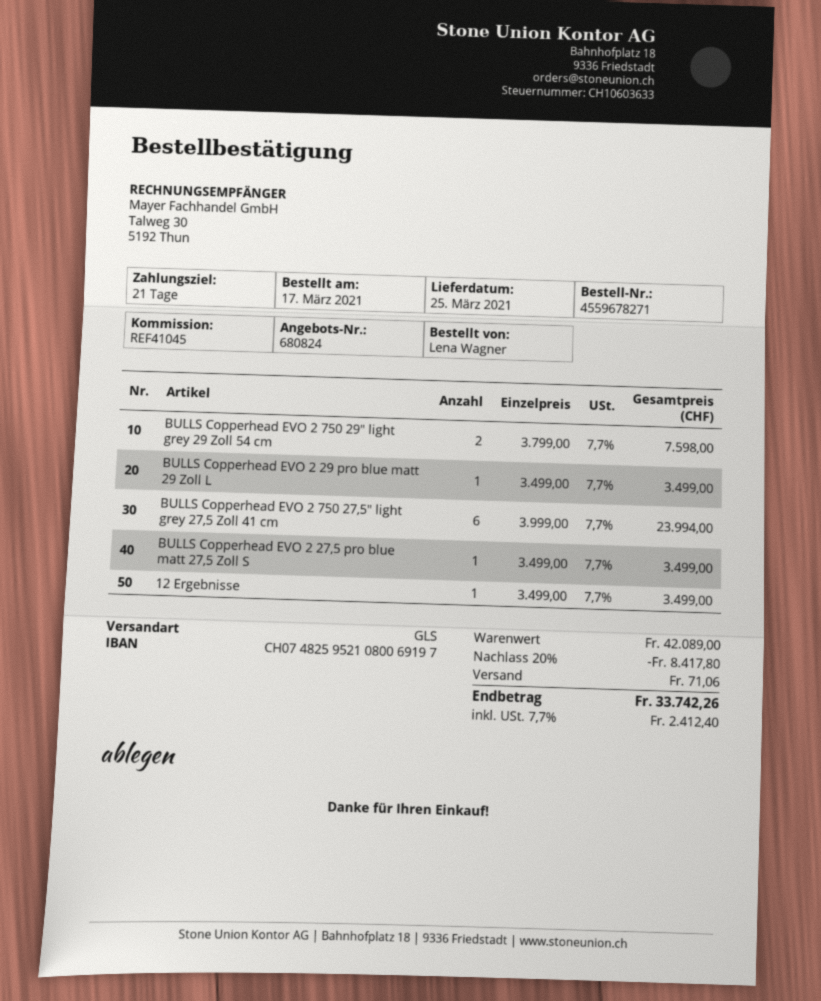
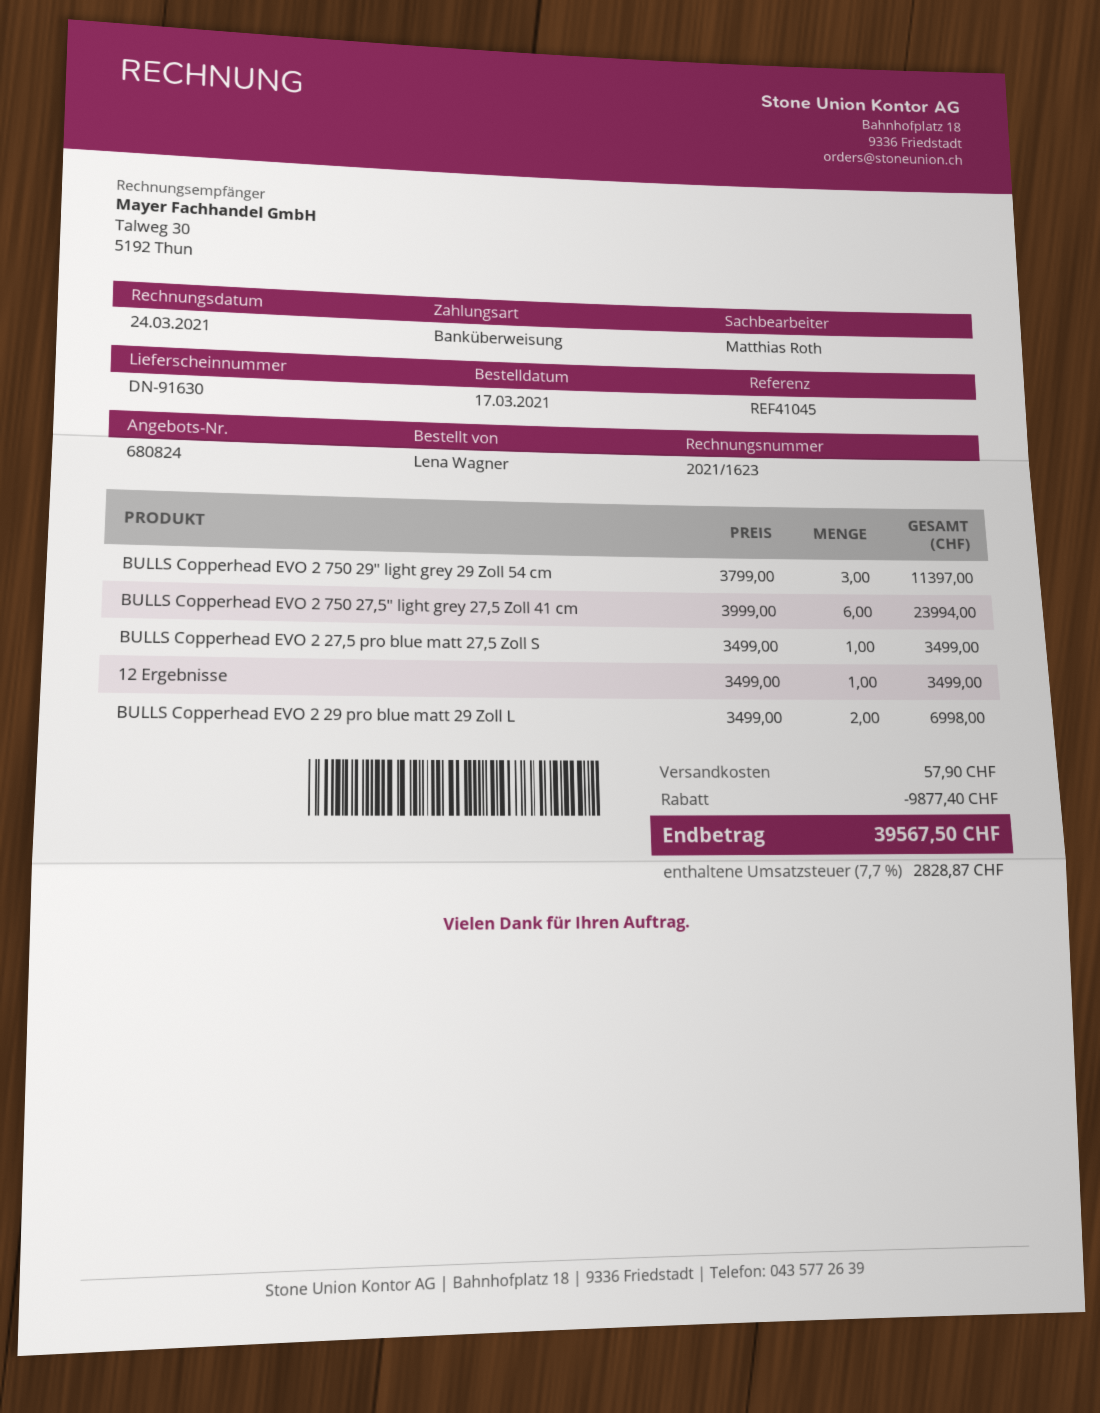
BULLS Copperhead EVO 2 750 29" light grey 29 Zoll 54 cm: 2 x 3799.00 = 7598.00 -> 3 x 3799.00 = 11397.00
BULLS Copperhead EVO 2 29 pro blue matt 29 Zoll L: 1 x 3499.00 = 3499.00 -> 2 x 3499.00 = 6998.00
discount: 8417.80 -> 9877.40
shipping: 71.06 -> 57.90
tax: 7.7% = 2412.40 -> 7.7% = 2828.87
total: 33742.26 -> 39567.50

